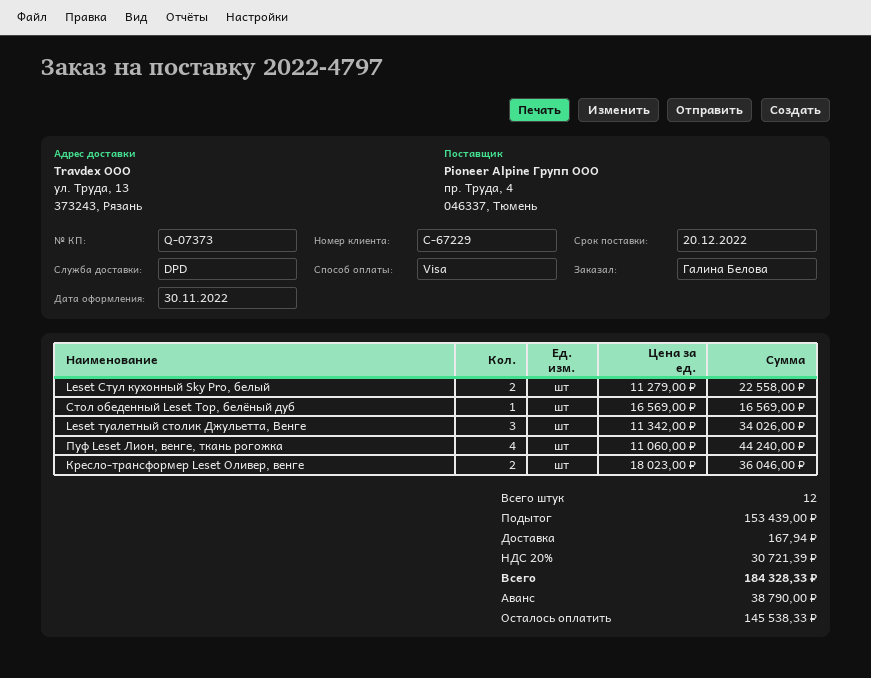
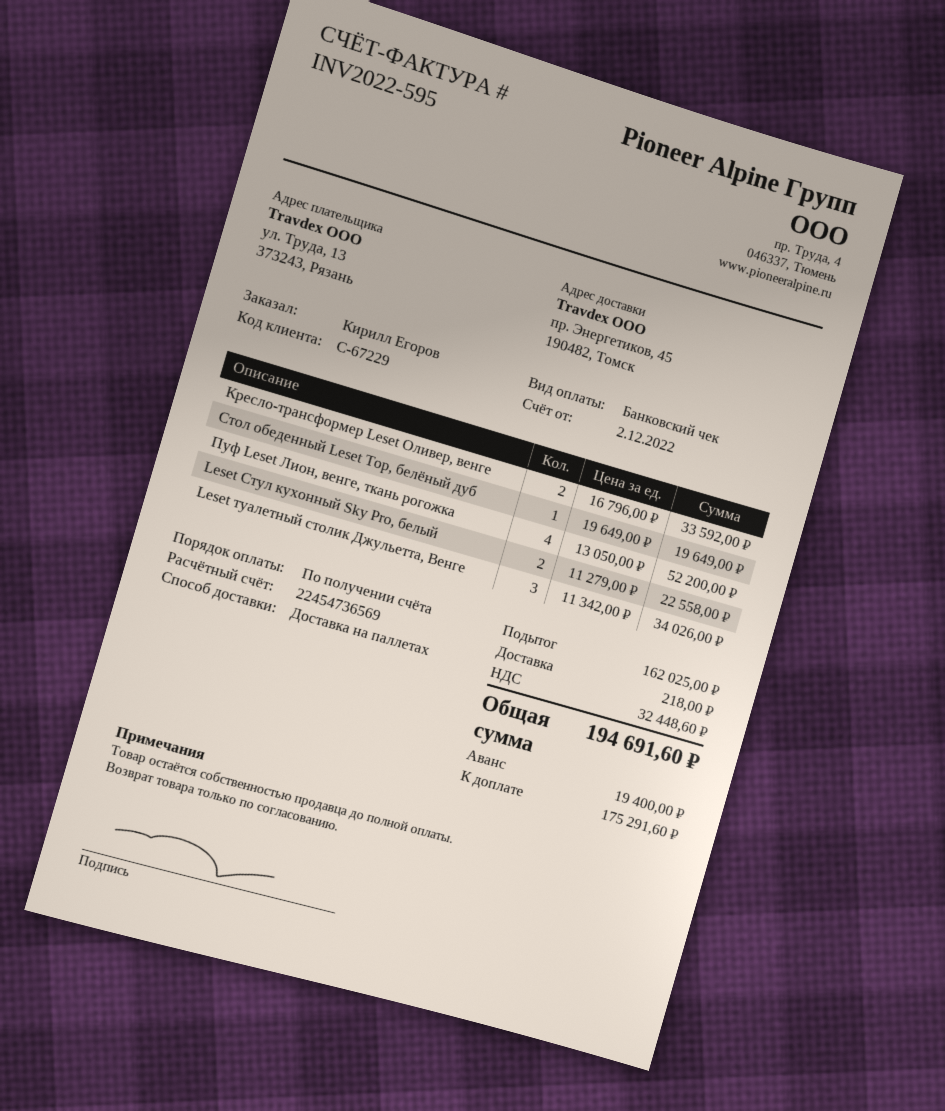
ordered by: Галина Белова -> Кирилл Егоров
payment method: Visa -> cheque
shipping method: DPD -> pallet freight
ship to: ул. Труда, 13, 373243, Рязань -> пр. Энергетиков, 45, 190482, Томск
Стол обеденный Leset Тор, белёный дуб: 1 x 16569.00 = 16569.00 -> 1 x 19649.00 = 19649.00
Пуф Leset Лион, венге, ткань рогожка: 4 x 11060.00 = 44240.00 -> 4 x 13050.00 = 52200.00
Кресло-трансформер Leset Оливер, венге: 2 x 18023.00 = 36046.00 -> 2 x 16796.00 = 33592.00
subtotal: 153439.00 -> 162025.00
shipping: 167.94 -> 218.00
tax: 30721.39 -> 32448.60
total: 184328.33 -> 194691.60
deposit: 38790.00 -> 19400.00
balance: 145538.33 -> 175291.60

